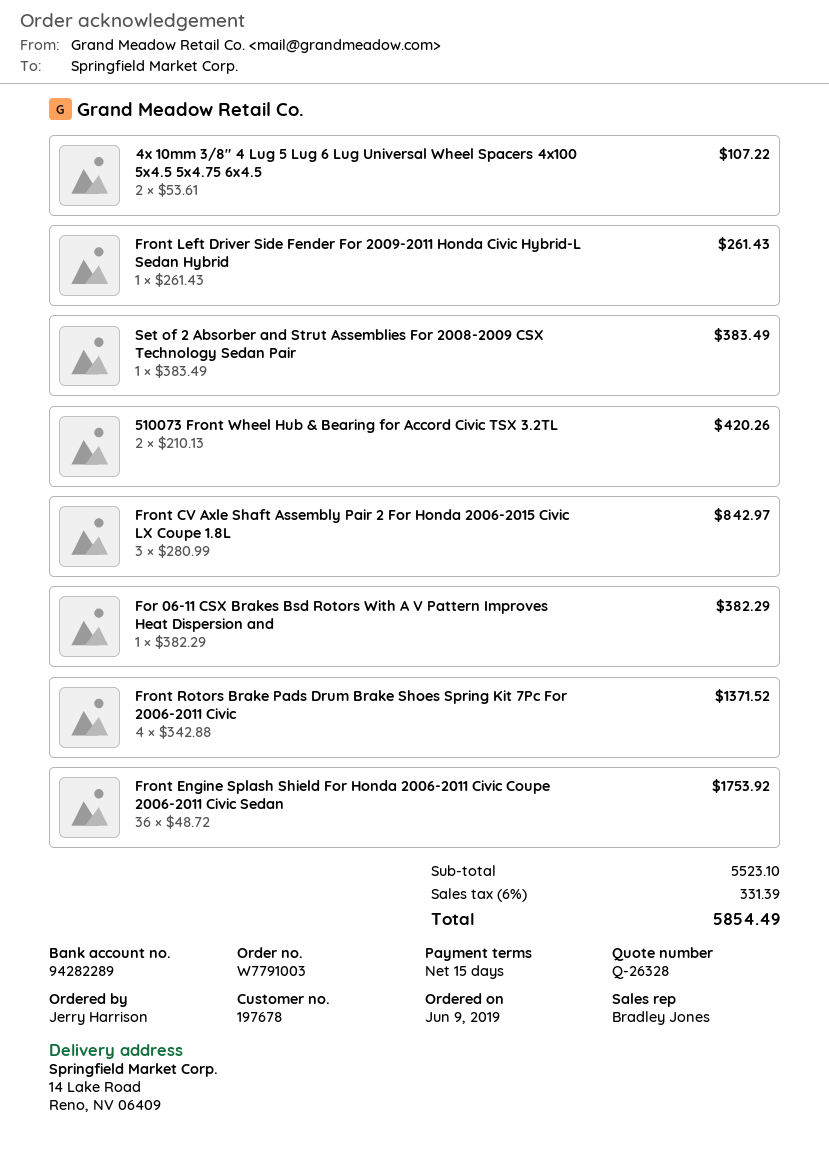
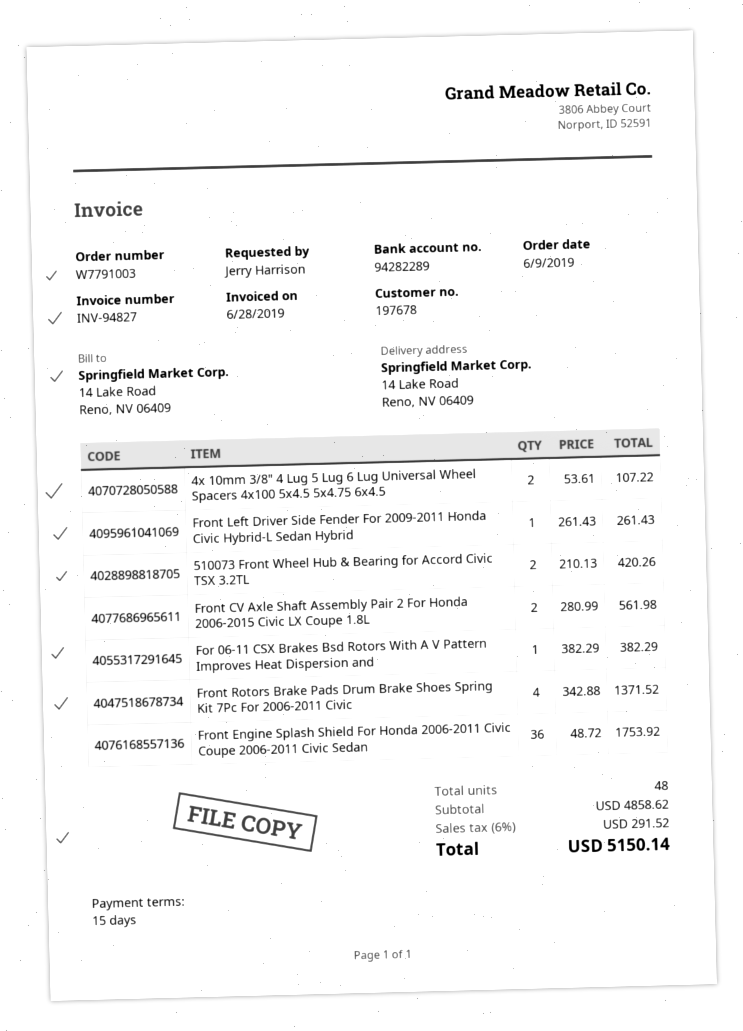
Set of 2 Absorber and Strut Assemblies For 2008-2009 CSX Technology Sedan Pair: 1 x 383.49 = 383.49 -> none
Front CV Axle Shaft Assembly Pair 2 For Honda 2006-2015 Civic LX Coupe 1.8L: 3 x 280.99 = 842.97 -> 2 x 280.99 = 561.98
subtotal: 5523.10 -> 4858.62
tax: 6% = 331.39 -> 6% = 291.52
total: 5854.49 -> 5150.14

